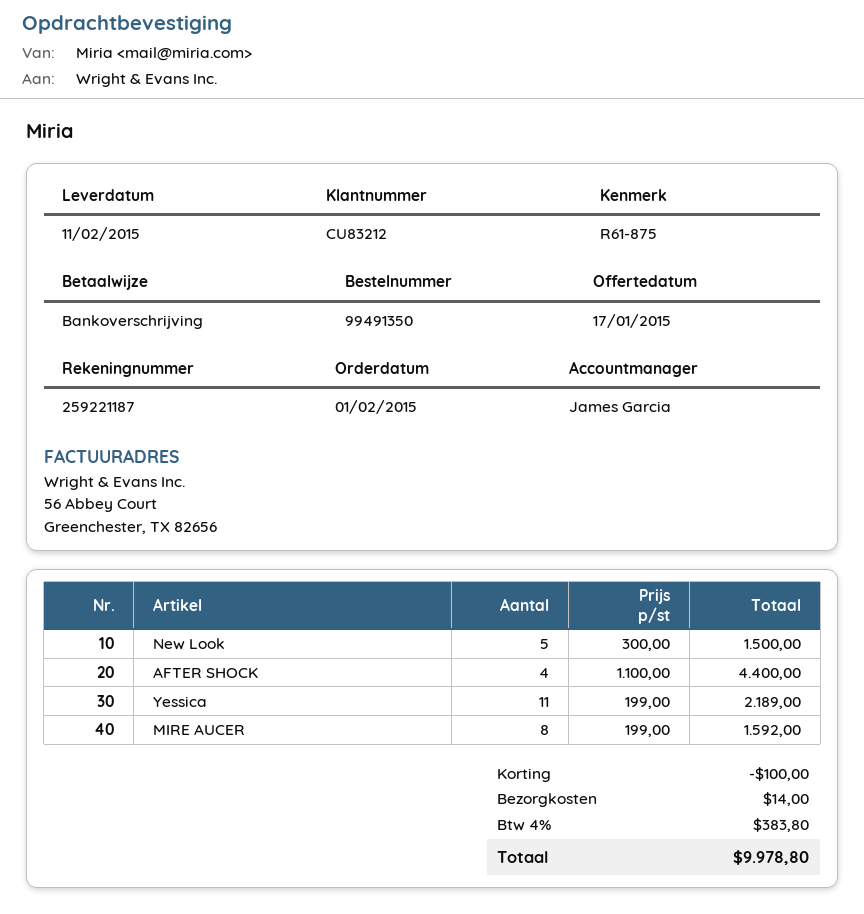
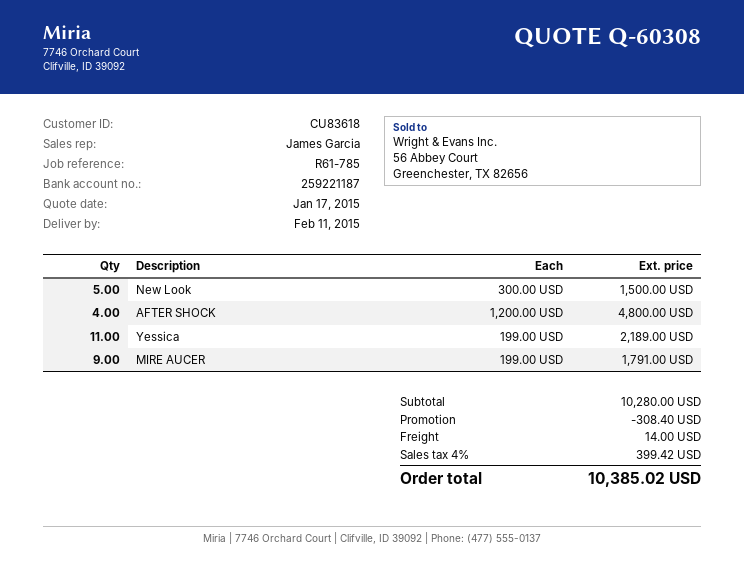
customer number: CU83212 -> CU83618
reference: R61-875 -> R61-785
AFTER SHOCK: 4 x 1100.00 = 4400.00 -> 4 x 1200.00 = 4800.00
MIRE AUCER: 8 x 199.00 = 1592.00 -> 9 x 199.00 = 1791.00
discount: 100.00 -> 308.40
tax: 4% = 383.80 -> 4% = 399.42
total: 9978.80 -> 10385.02

